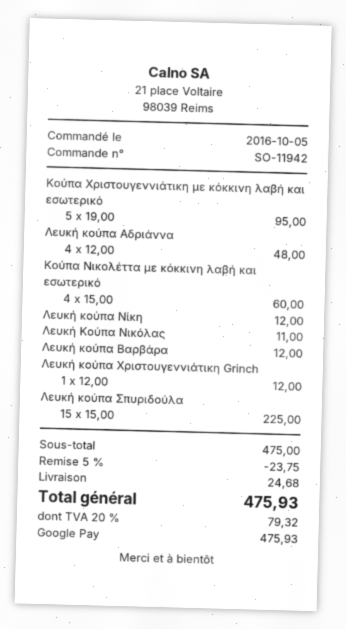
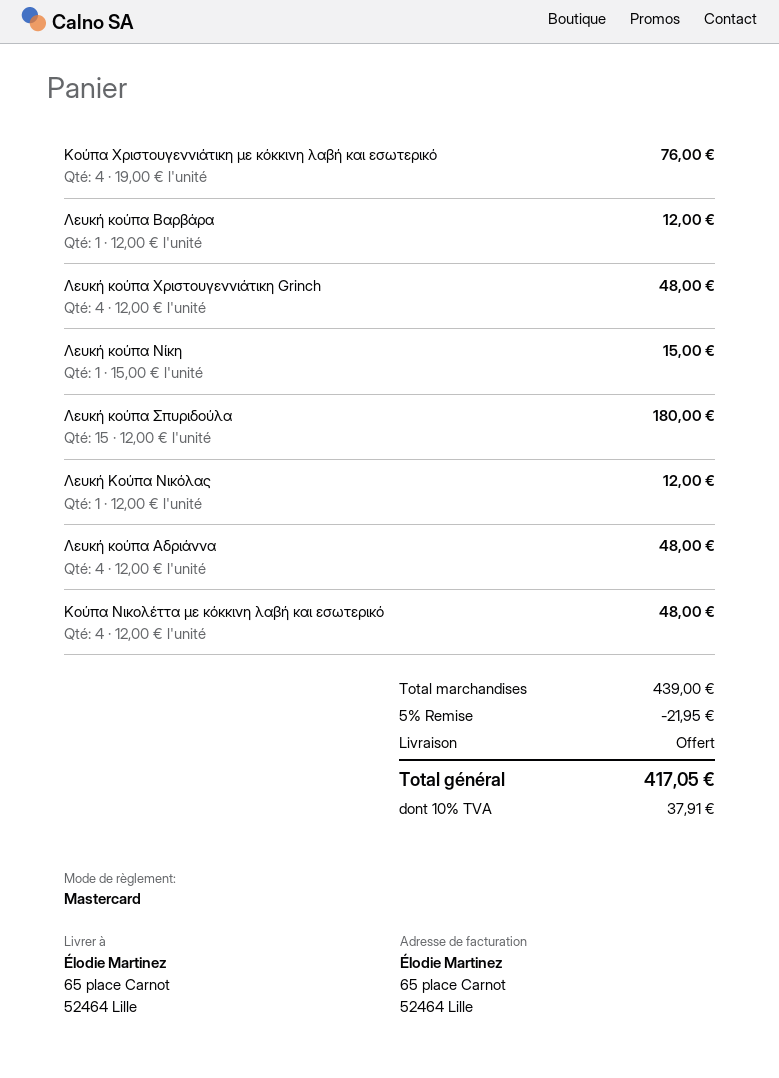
payment method: Google Pay -> Mastercard
Κούπα Χριστουγεννιάτικη με κόκκινη λαβή και εσωτερικό: 5 x 19.00 = 95.00 -> 4 x 19.00 = 76.00
Κούπα Νικολέττα με κόκκινη λαβή και εσωτερικό: 4 x 15.00 = 60.00 -> 4 x 12.00 = 48.00
Λευκή κούπα Νίκη: 1 x 12.00 = 12.00 -> 1 x 15.00 = 15.00
Λευκή Κούπα Νικόλας: 1 x 11.00 = 11.00 -> 1 x 12.00 = 12.00
Λευκή κούπα Χριστουγεννιάτικη Grinch: 1 x 12.00 = 12.00 -> 4 x 12.00 = 48.00
Λευκή κούπα Σπυριδούλα: 15 x 15.00 = 225.00 -> 15 x 12.00 = 180.00
subtotal: 475.00 -> 439.00
discount: 5% = 23.75 -> 5% = 21.95
shipping: 24.68 -> 0.00
tax: 20% = 79.32 -> 10% = 37.91
total: 475.93 -> 417.05

